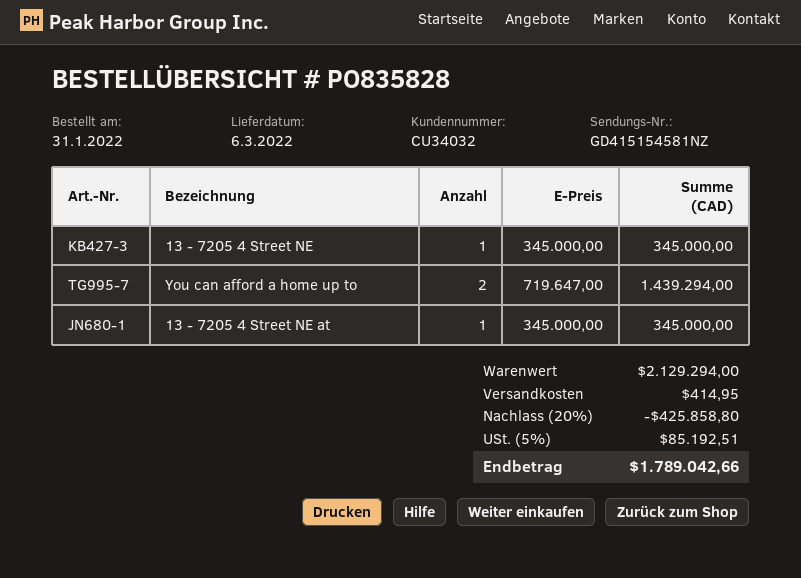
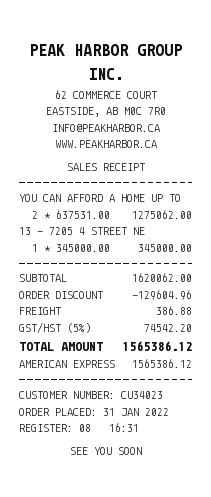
customer number: CU34032 -> CU34023
You can afford a home up to: 2 x 719647.00 = 1439294.00 -> 2 x 637531.00 = 1275062.00
13 - 7205 4 Street NE at: 1 x 345000.00 = 345000.00 -> none
subtotal: 2129294.00 -> 1620062.00
discount: 425858.80 -> 129604.96
shipping: 414.95 -> 386.88
tax: 5% = 85192.51 -> 5% = 74542.20
total: 1789042.66 -> 1565386.12

